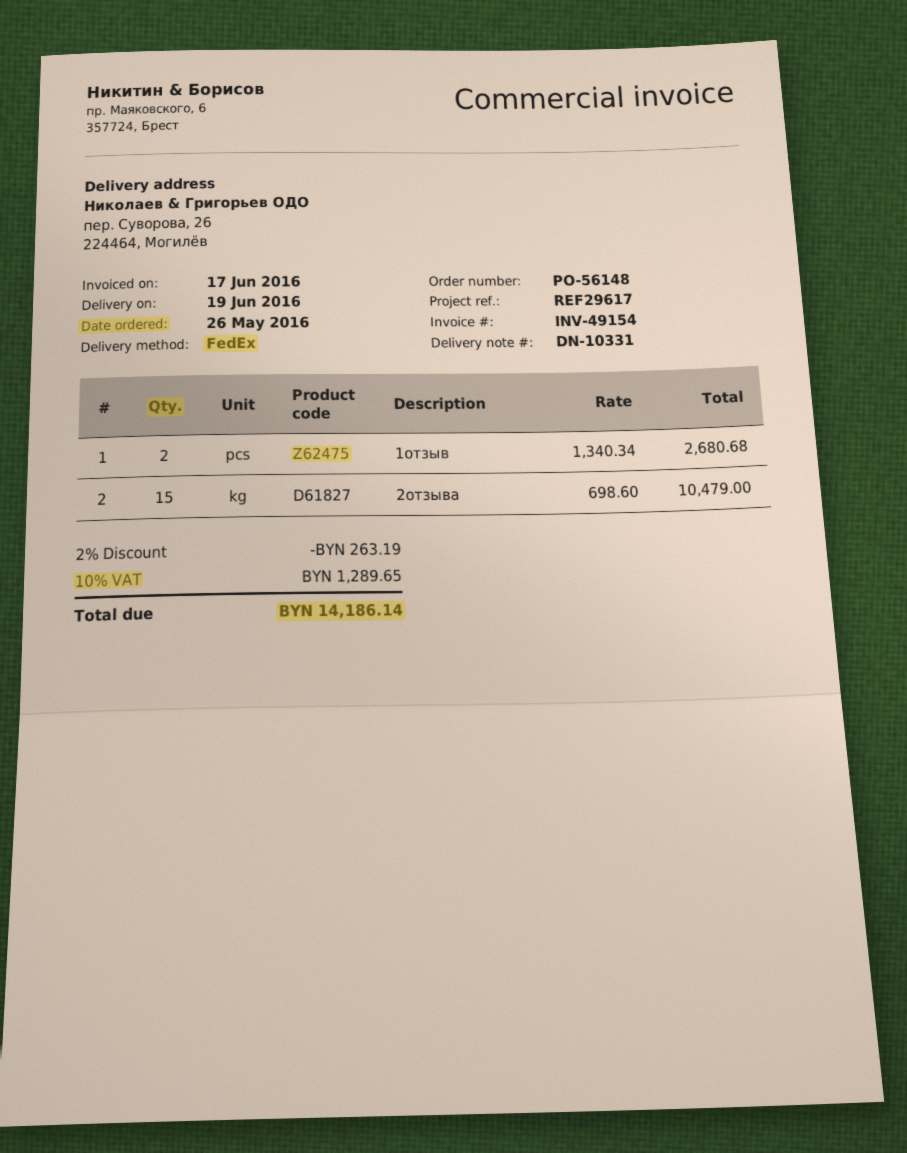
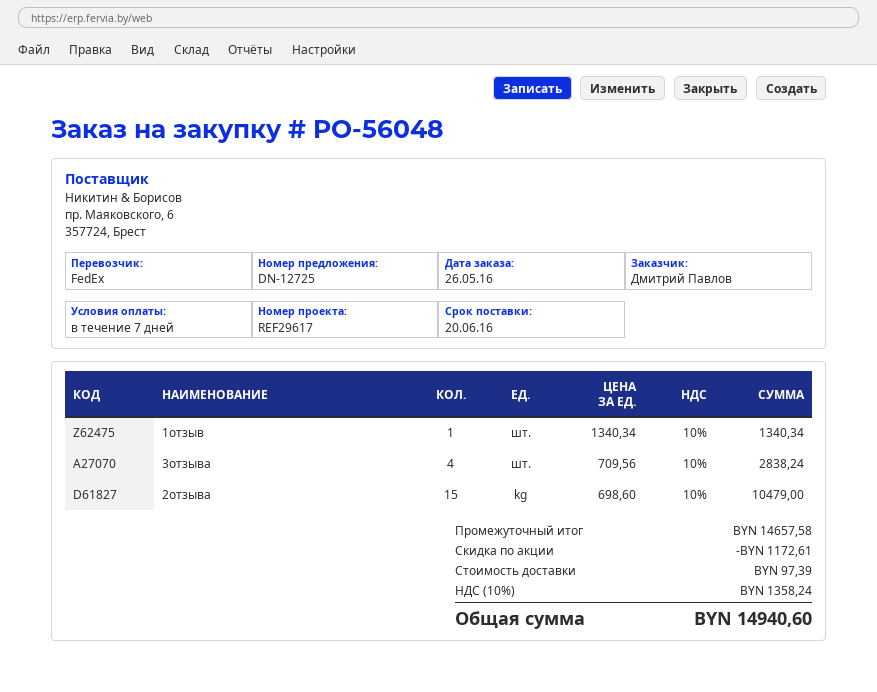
order number: PO-56148 -> PO-56048
delivery date: 2016-06-19 -> 2016-06-20
1отзыв: 2 x 1340.34 = 2680.68 -> 1 x 1340.34 = 1340.34
3отзыва: none -> 4 x 709.56 = 2838.24
discount: 263.19 -> 1172.61
shipping: none -> 97.39
tax: 10% = 1289.65 -> 10% = 1358.24
total: 14186.14 -> 14940.60

